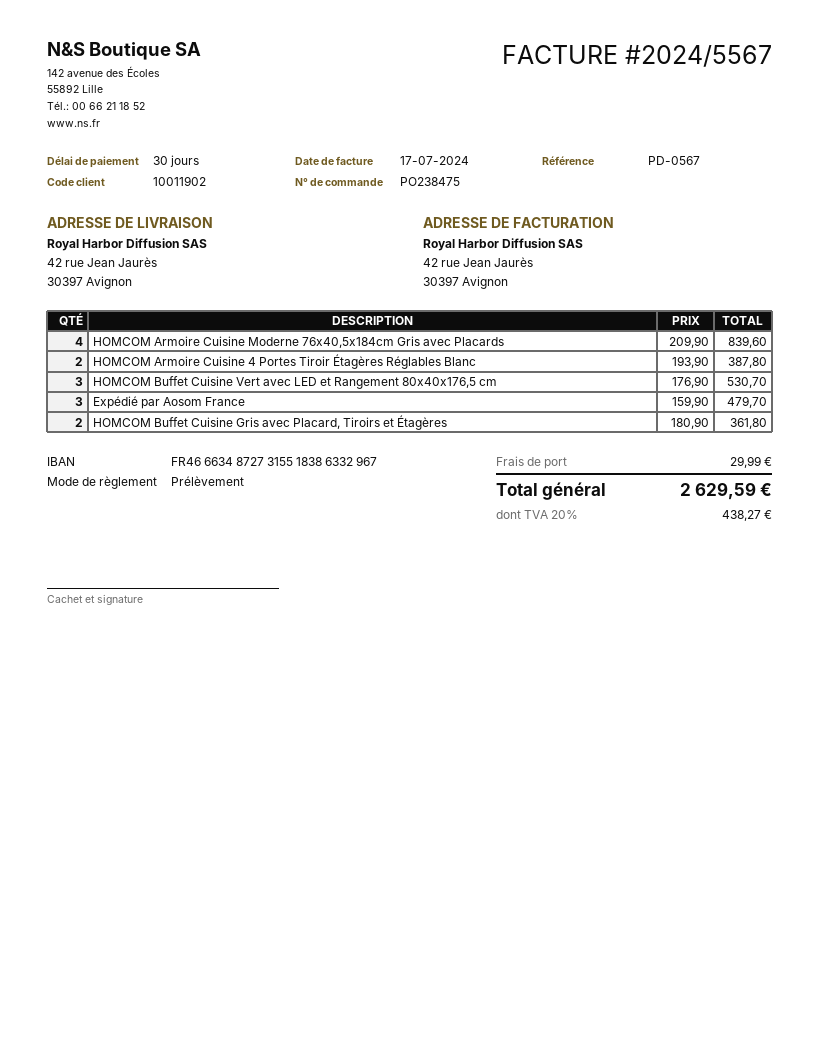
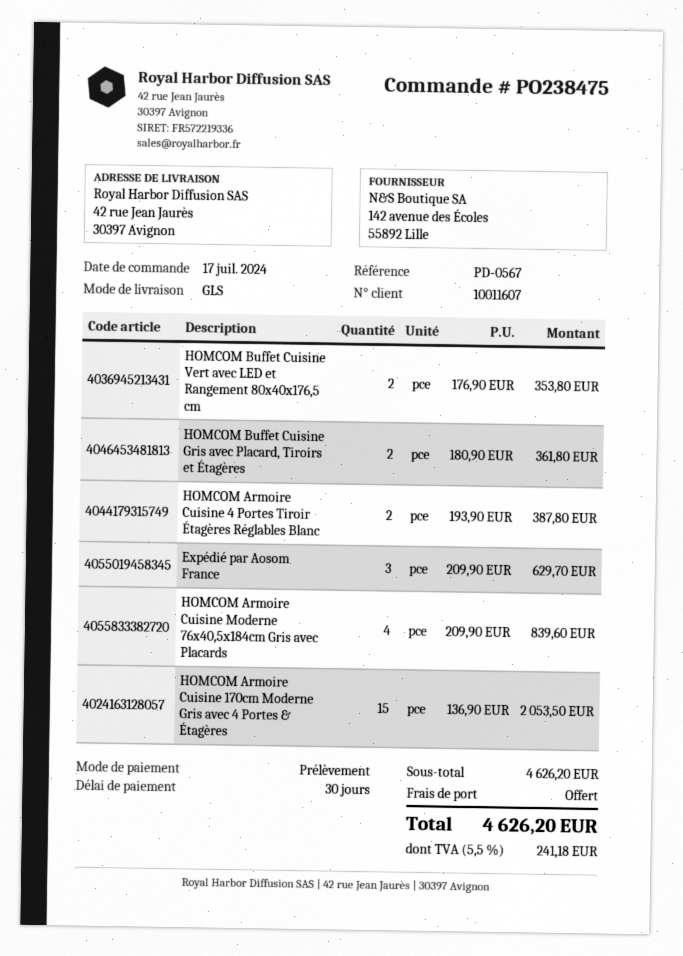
customer number: 10011902 -> 10011607
HOMCOM Buffet Cuisine Vert avec LED et Rangement 80x40x176,5 cm: 3 x 176.90 = 530.70 -> 2 x 176.90 = 353.80
Expédié par Aosom France: 3 x 159.90 = 479.70 -> 3 x 209.90 = 629.70
HOMCOM Armoire Cuisine 170cm Moderne Gris avec 4 Portes & Étagères: none -> 15 x 136.90 = 2053.50
shipping: 29.99 -> 0.00
tax: 20% = 438.27 -> 5.5% = 241.18
total: 2629.59 -> 4626.20

